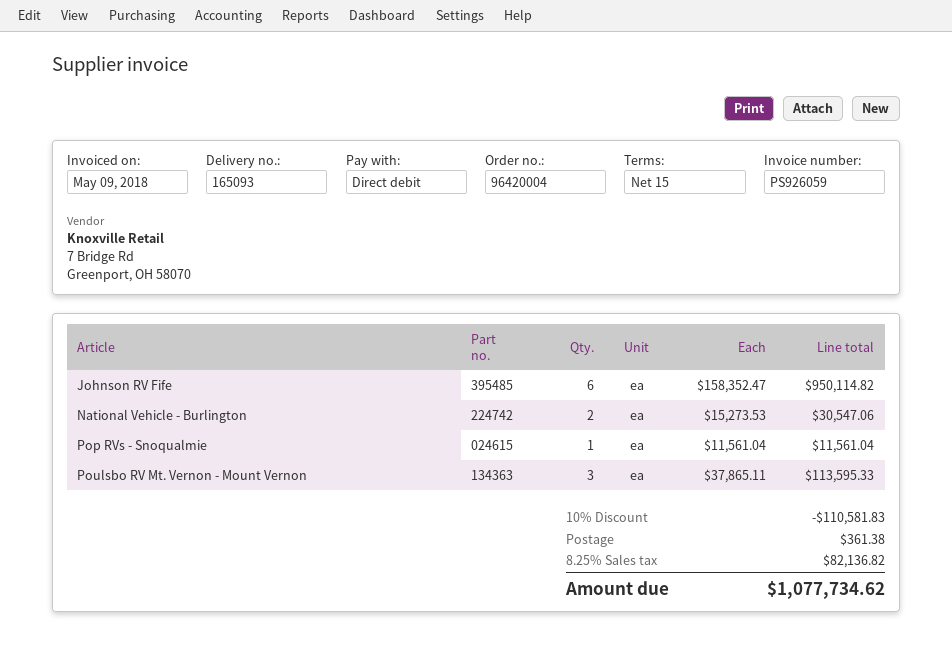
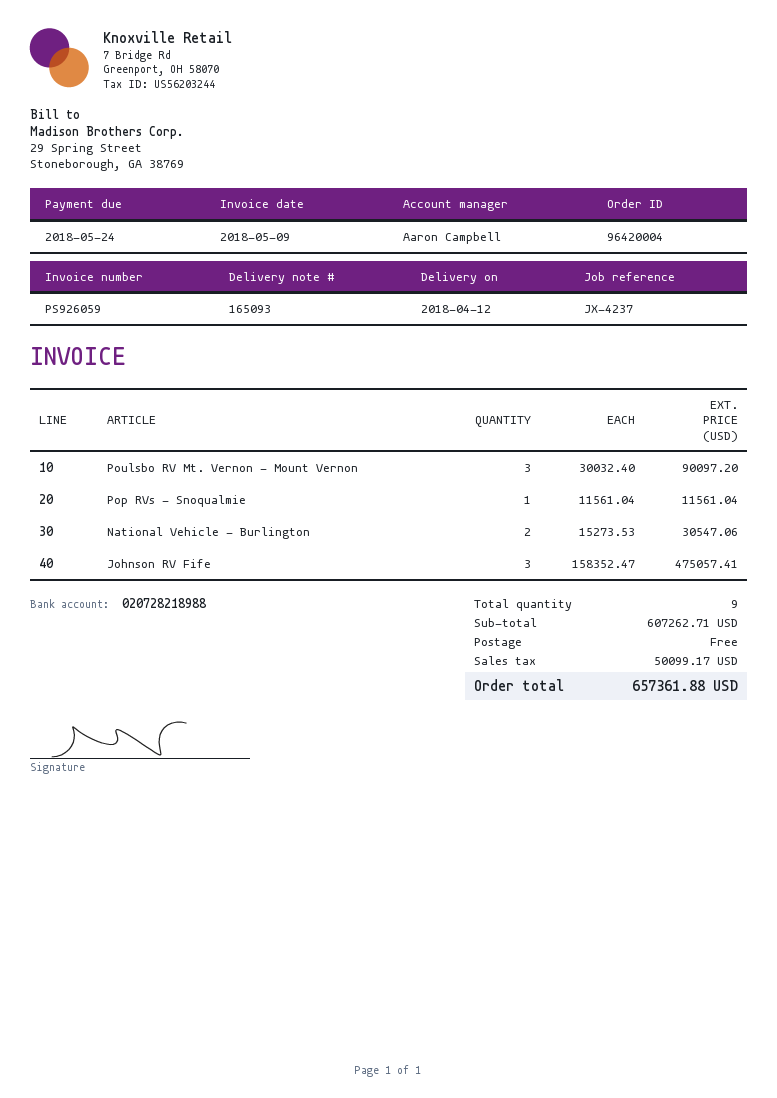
Johnson RV Fife: 6 x 158352.47 = 950114.82 -> 3 x 158352.47 = 475057.41
Poulsbo RV Mt. Vernon - Mount Vernon: 3 x 37865.11 = 113595.33 -> 3 x 30032.40 = 90097.20
discount: 10% = 110581.83 -> none
shipping: 361.38 -> 0.00
tax: 82136.82 -> 50099.17
total: 1077734.62 -> 657361.88

